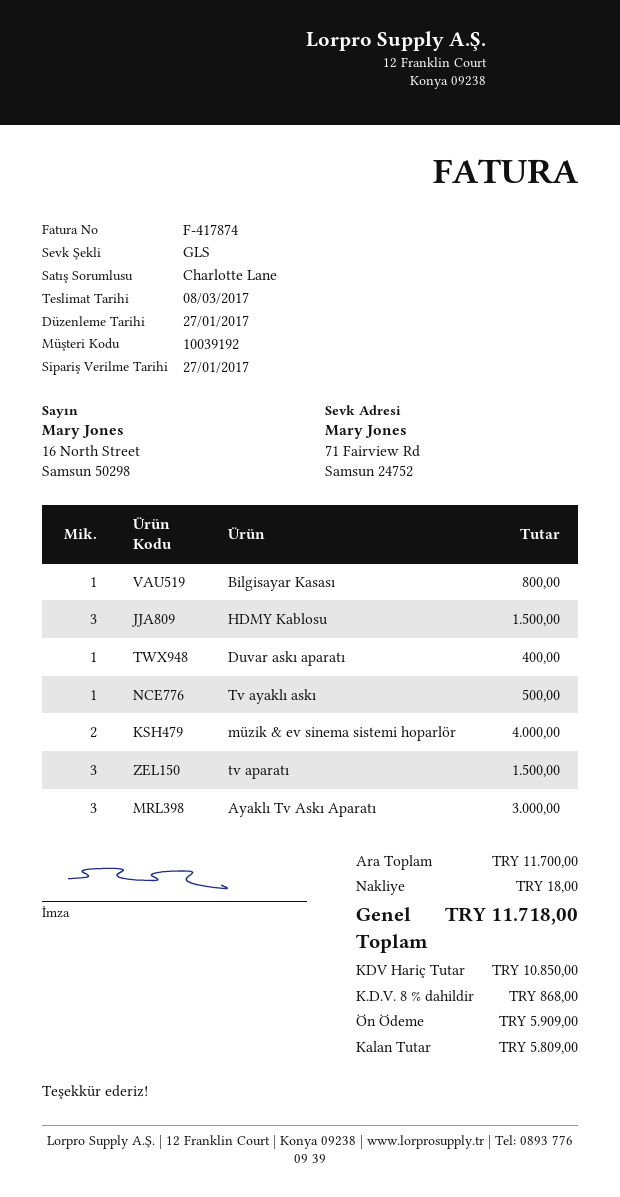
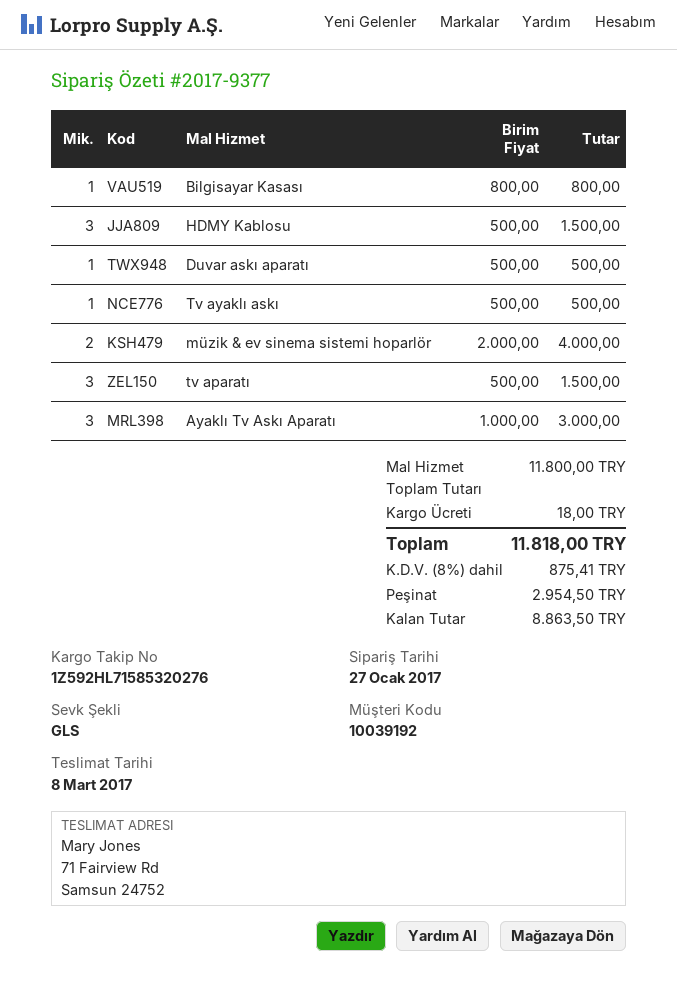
Duvar askı aparatı: 1 for 400.00 -> 1 for 500.00
subtotal: 11700.00 -> 11800.00
tax: 8% = 868.00 -> 8% = 875.41
total: 11718.00 -> 11818.00
deposit: 5909.00 -> 2954.50
balance: 5809.00 -> 8863.50

